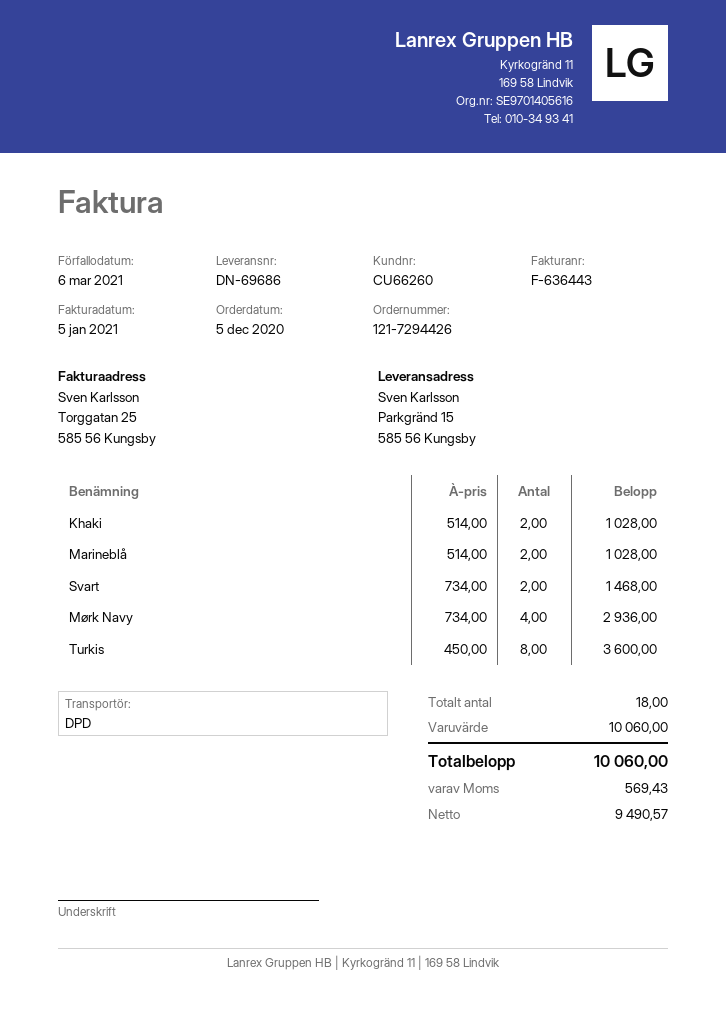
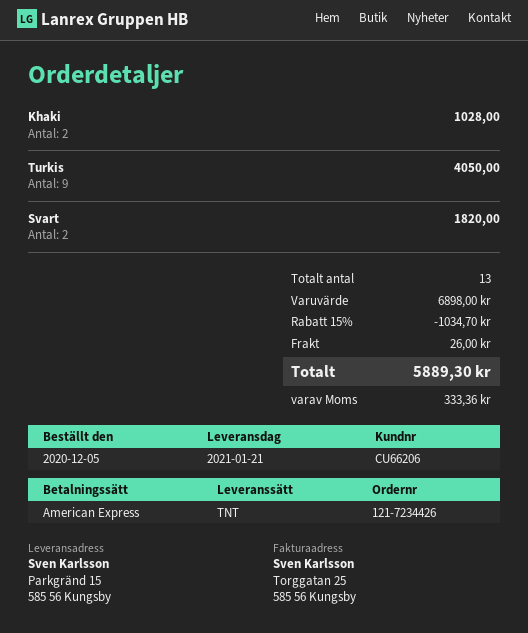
order number: 121-7294426 -> 121-7234426
customer number: CU66260 -> CU66206
shipping method: DPD -> TNT
Marineblå: 2 for 1028.00 -> none
Svart: 2 for 1468.00 -> 2 for 1820.00
Mørk Navy: 4 for 2936.00 -> none
Turkis: 8 for 3600.00 -> 9 for 4050.00
total quantity: 18 -> 13
subtotal: 10060.00 -> 6898.00
discount: none -> 15% = 1034.70
shipping: none -> 26.00
tax: 569.43 -> 333.36
total: 10060.00 -> 5889.30

